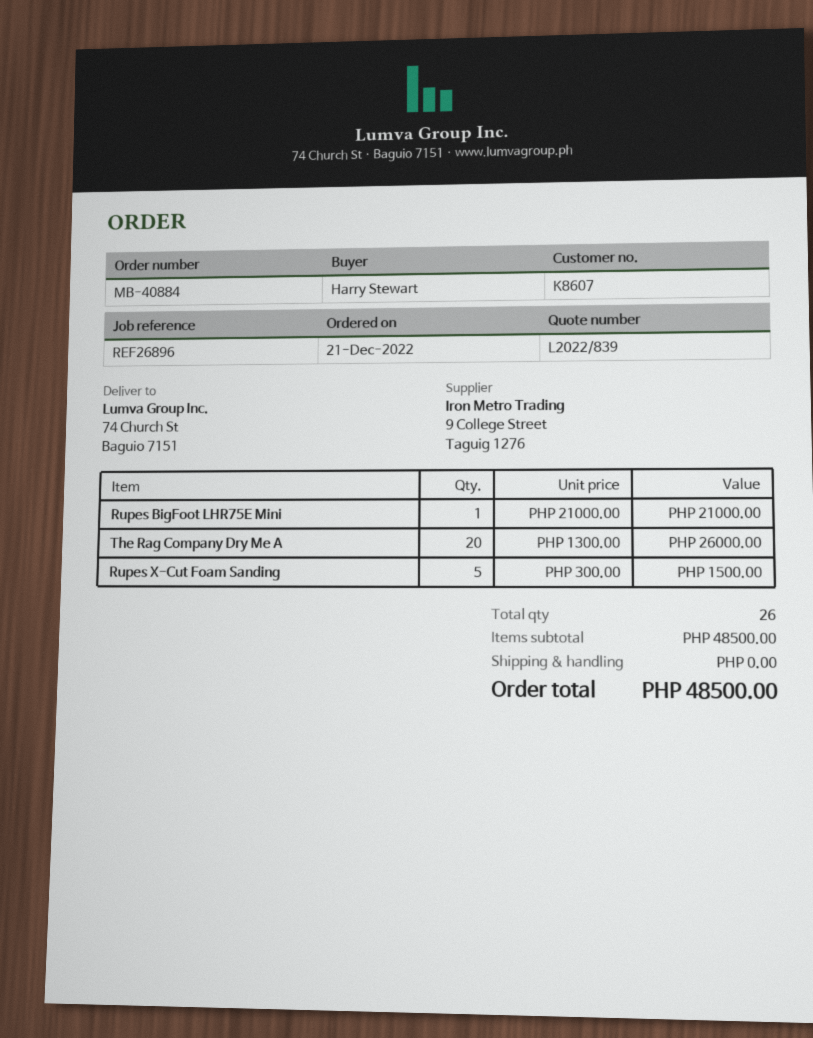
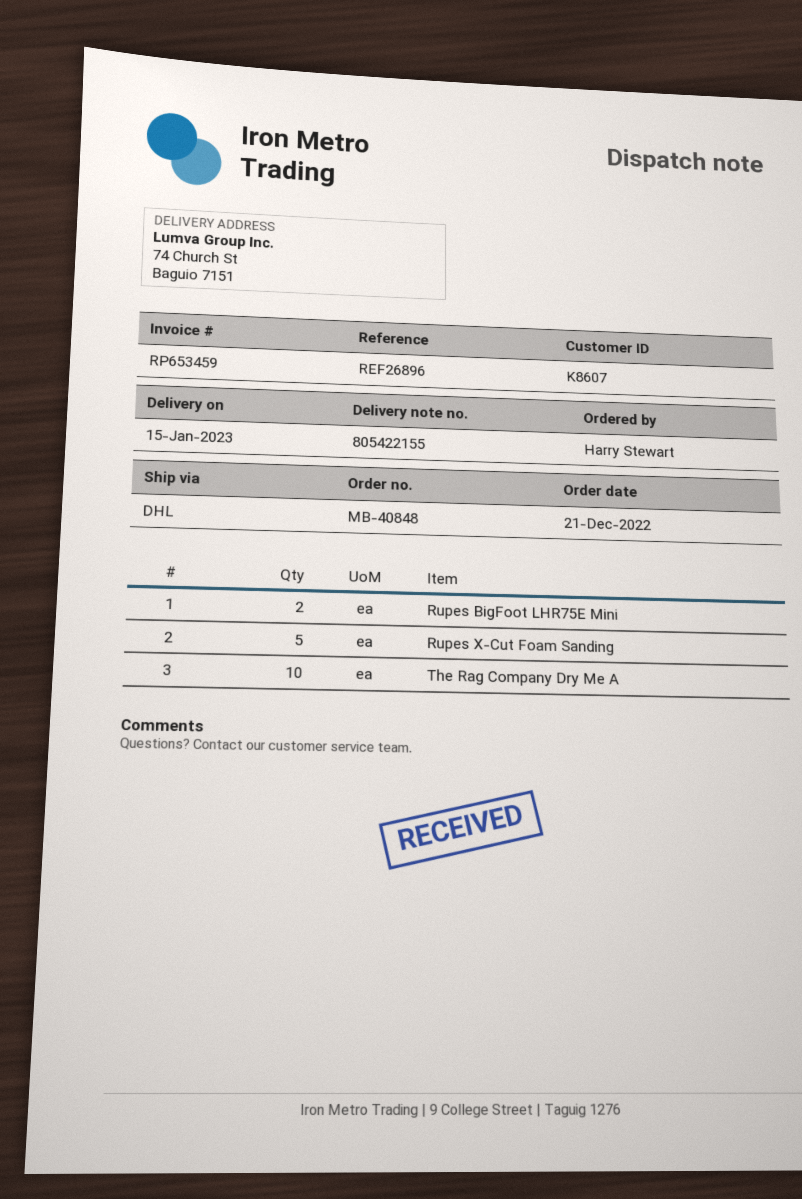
order number: MB-40884 -> MB-40848
Rupes BigFoot LHR75E Mini: 1 -> 2
The Rag Company Dry Me A: 20 -> 10

